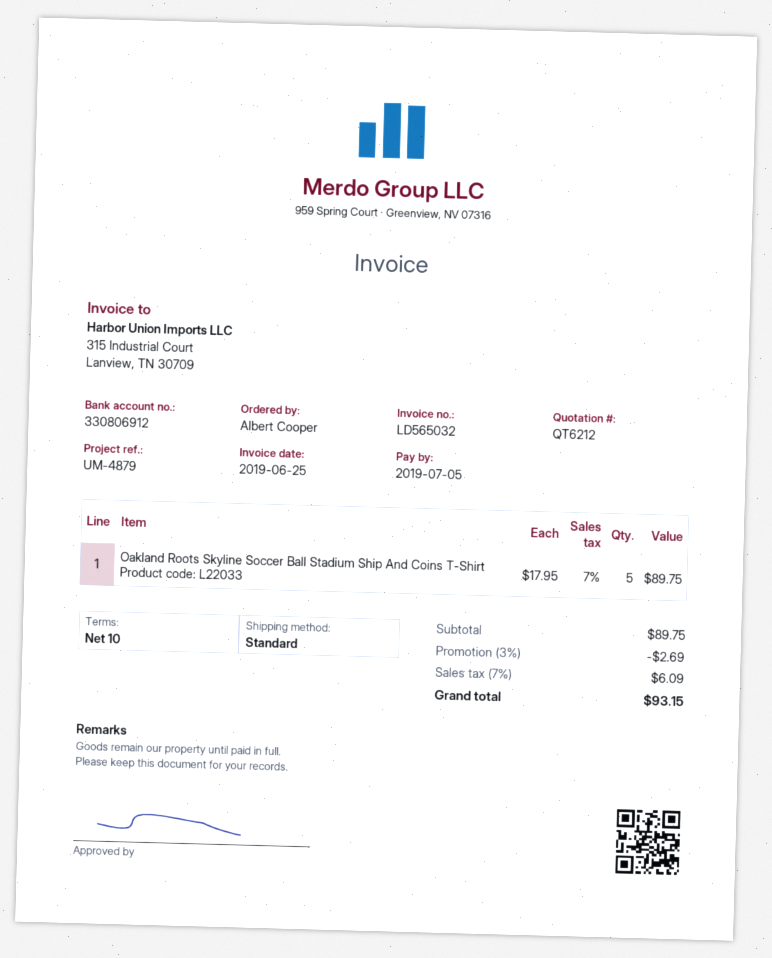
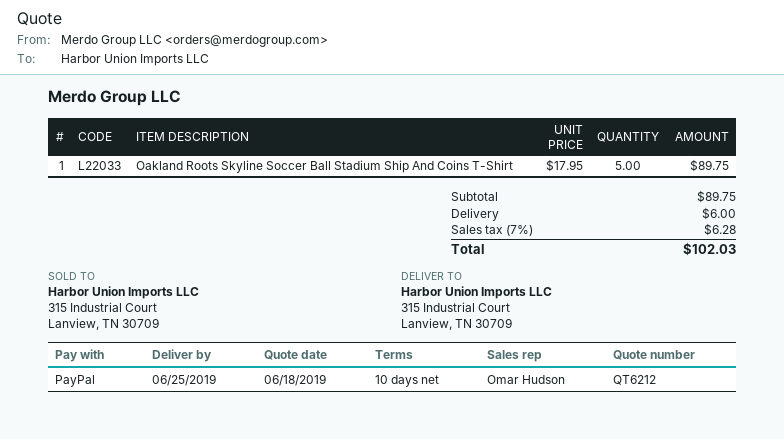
discount: 3% = 2.69 -> none
shipping: none -> 6.00
tax: 7% = 6.09 -> 7% = 6.28
total: 93.15 -> 102.03

